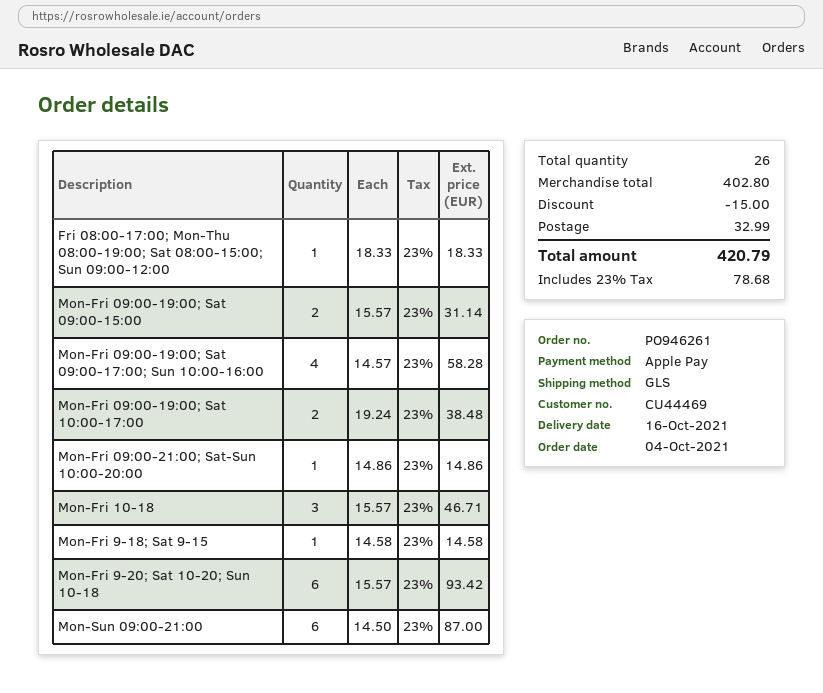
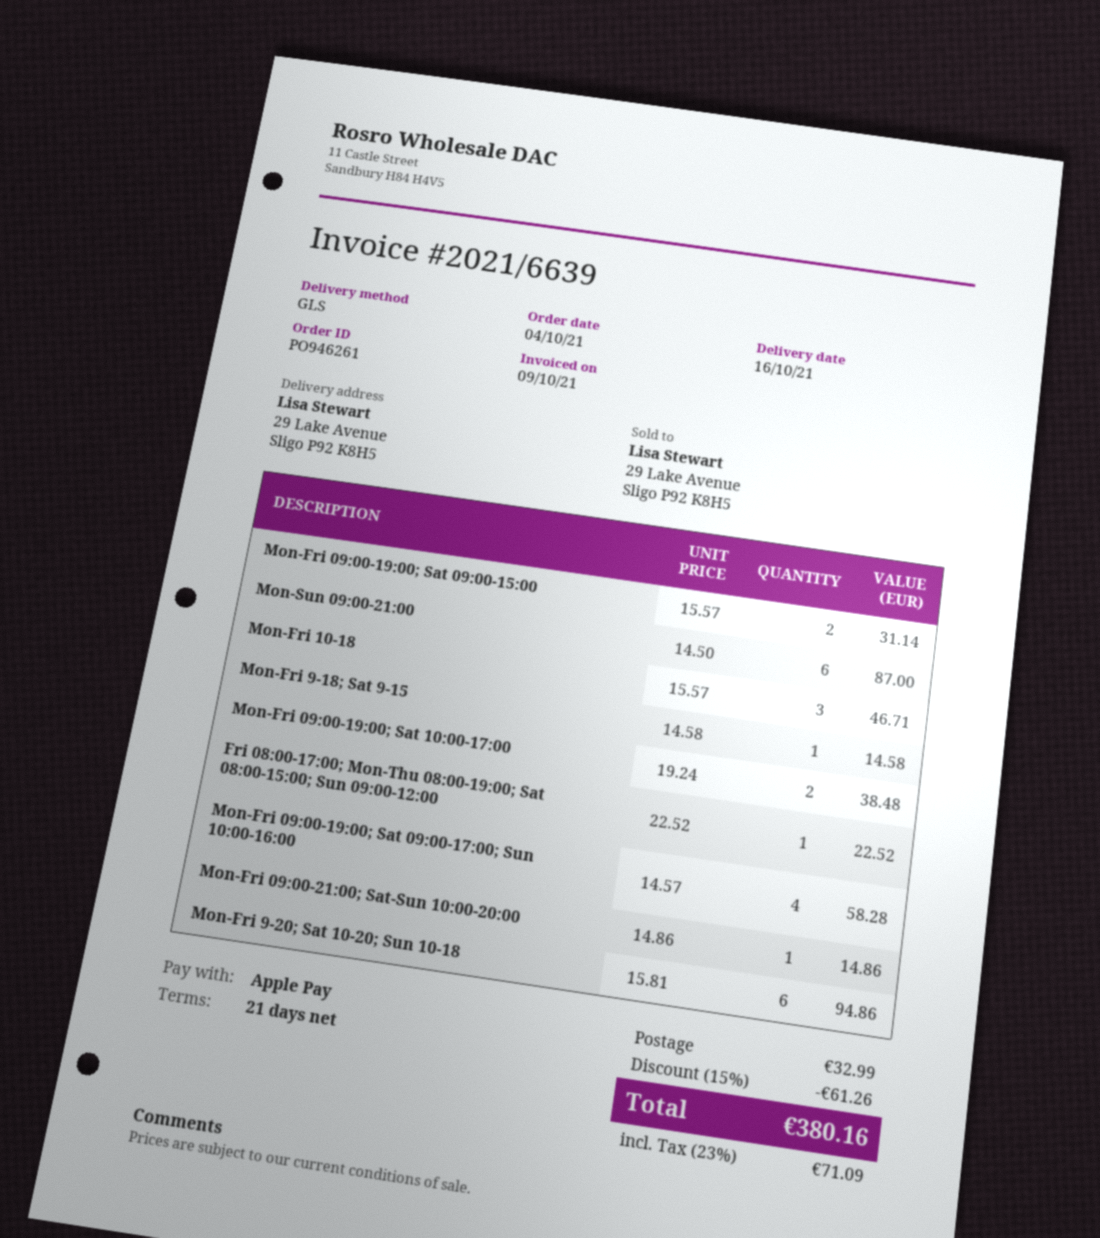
Fri 08:00-17:00; Mon-Thu 08:00-19:00; Sat 08:00-15:00; Sun 09:00-12:00: 1 x 18.33 = 18.33 -> 1 x 22.52 = 22.52
Mon-Fri 9-20; Sat 10-20; Sun 10-18: 6 x 15.57 = 93.42 -> 6 x 15.81 = 94.86
discount: 15.00 -> 61.26
tax: 23% = 78.68 -> 23% = 71.09
total: 420.79 -> 380.16

